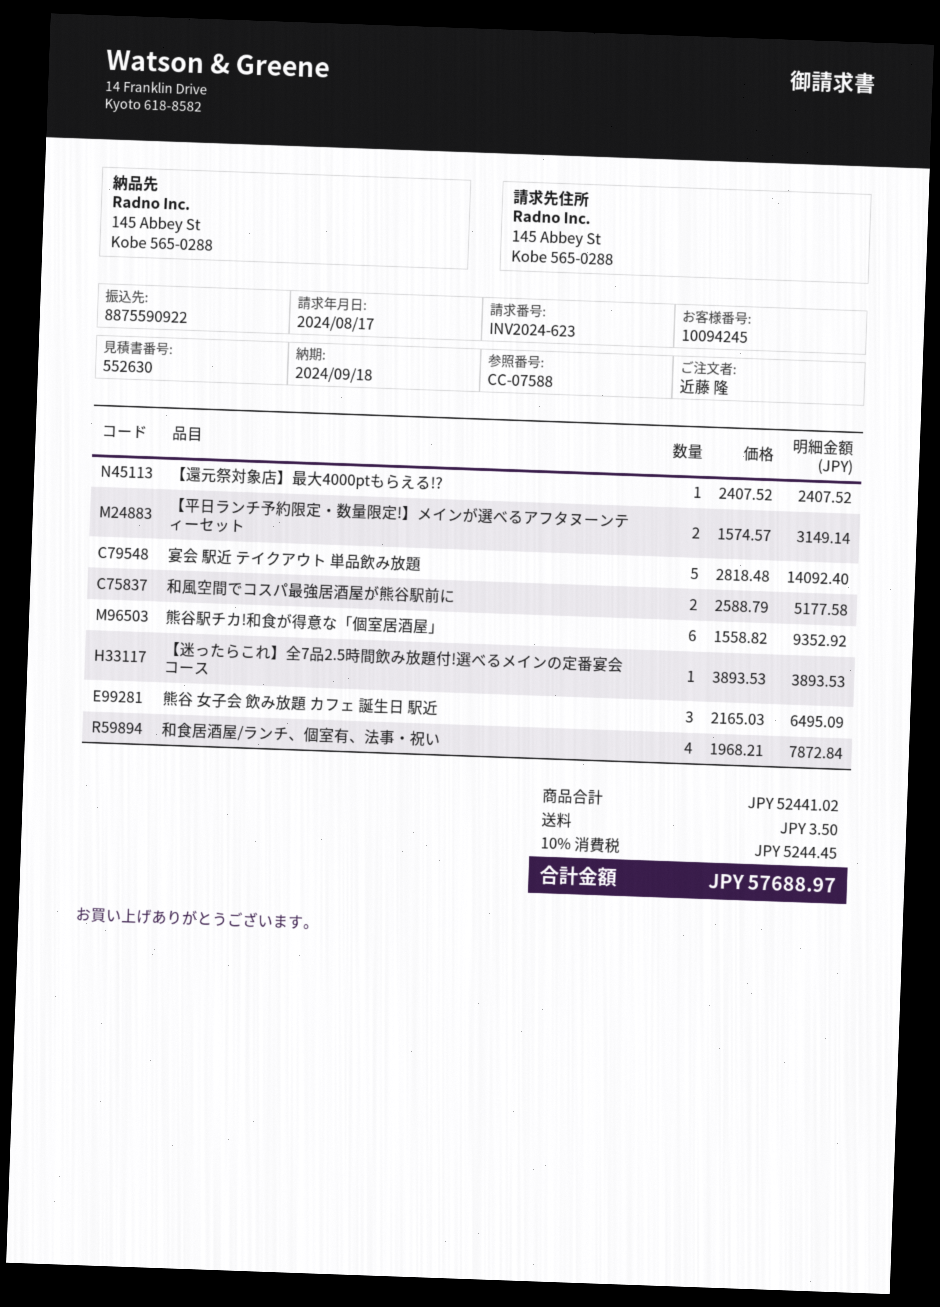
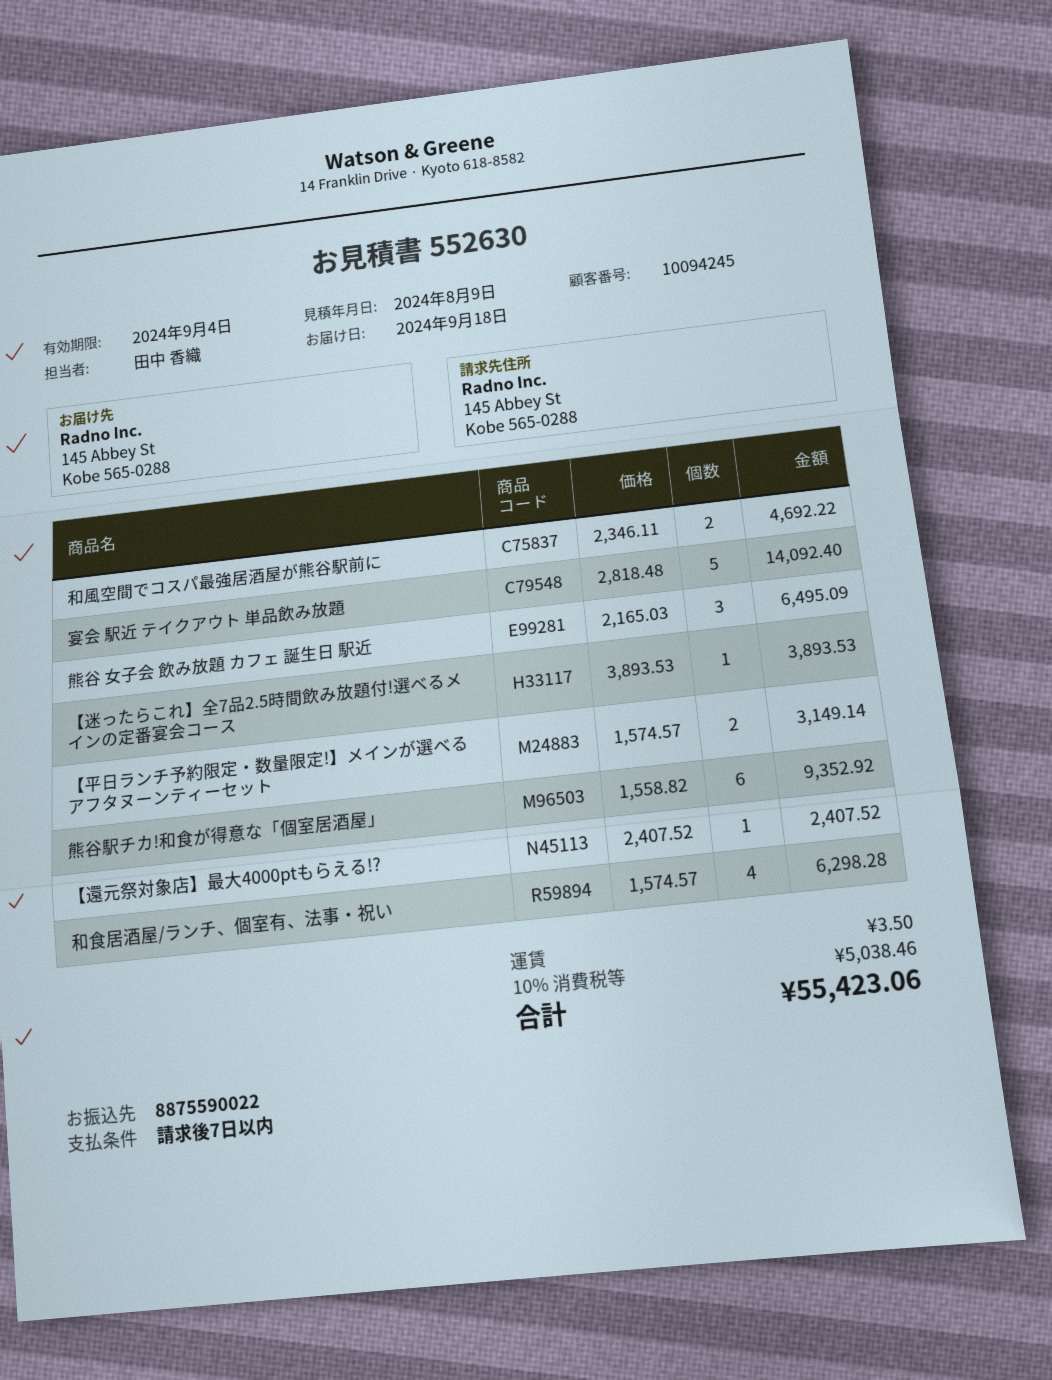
bank account: 8875590922 -> 8875590022
和風空間でコスパ最強居酒屋が熊谷駅前に: 2 x 2588.79 = 5177.58 -> 2 x 2346.11 = 4692.22
和食居酒屋/ランチ、個室有、法事・祝い: 4 x 1968.21 = 7872.84 -> 4 x 1574.57 = 6298.28
tax: 10% = 5244.45 -> 10% = 5038.46
total: 57688.97 -> 55423.06

